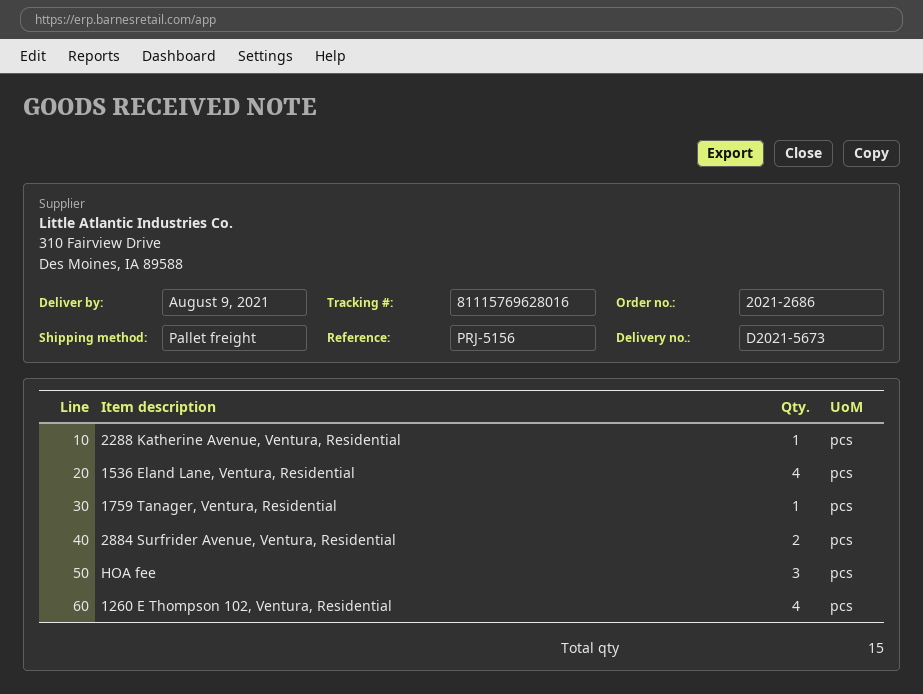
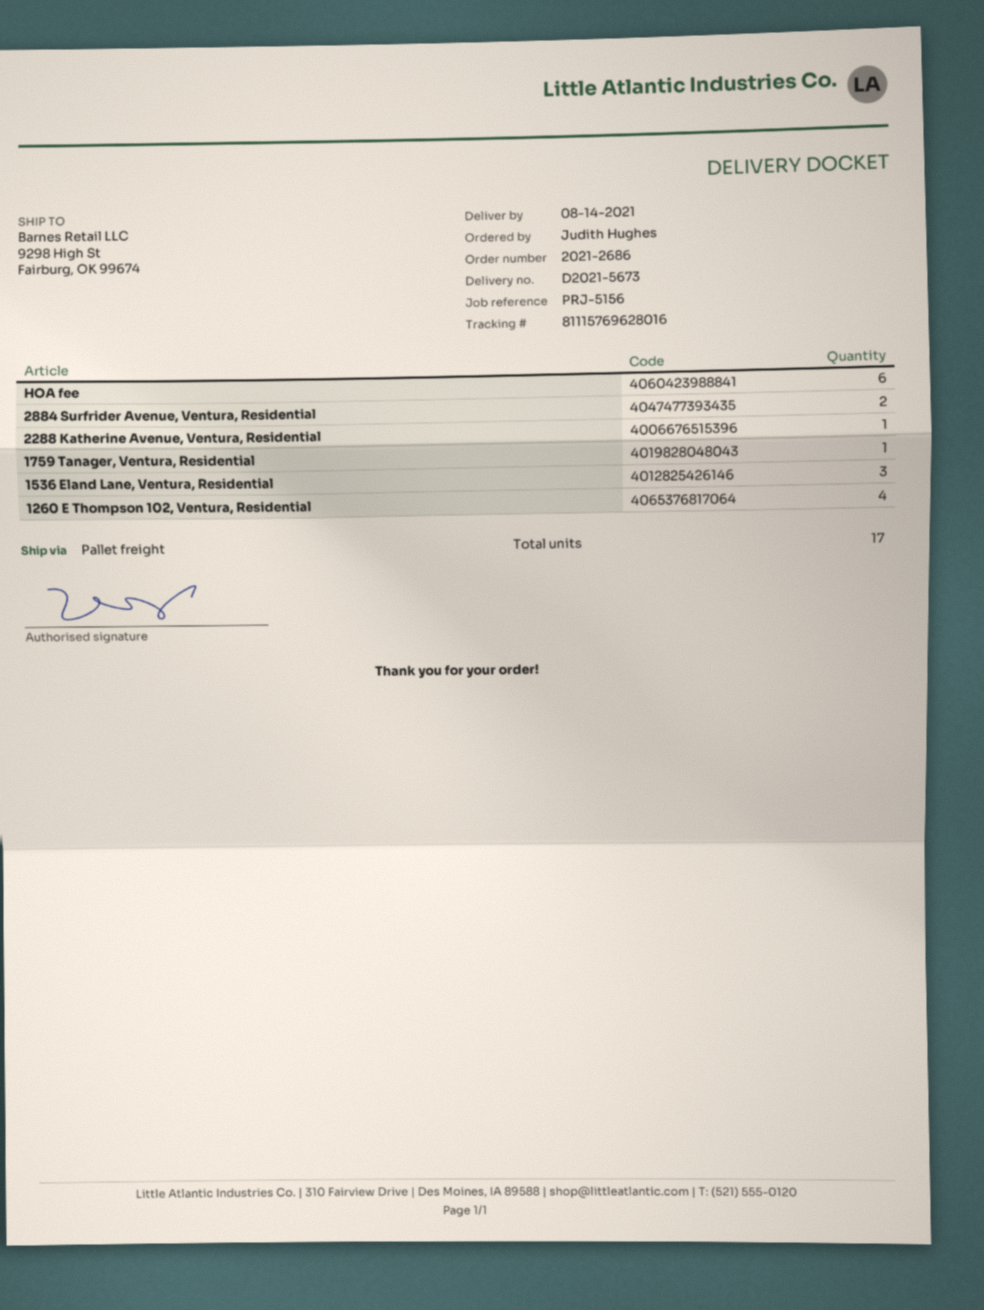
delivery date: 2021-08-09 -> 2021-08-14
1536 Eland Lane, Ventura, Residential: 4 -> 3
HOA fee: 3 -> 6
total quantity: 15 -> 17

